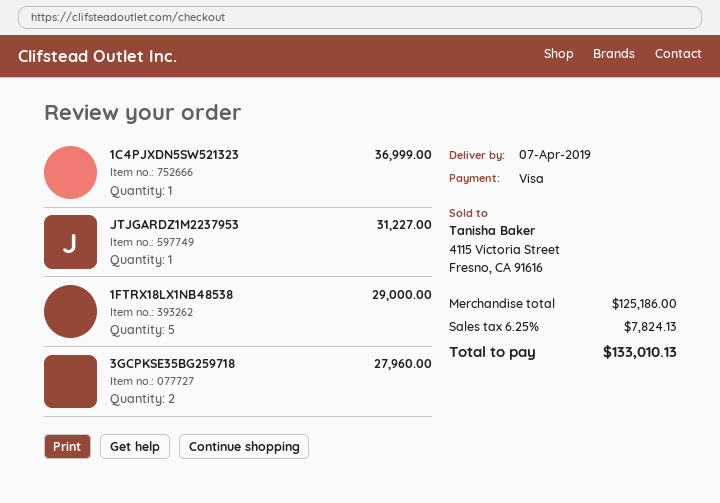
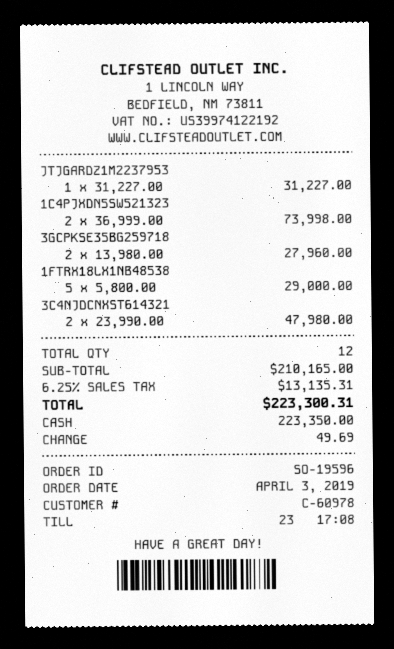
payment method: Visa -> cash
1C4PJXDN5SW521323: 1 for 36999.00 -> 2 for 73998.00
3C4NJDCNXST614321: none -> 2 for 47980.00
subtotal: 125186.00 -> 210165.00
tax: 6.25% = 7824.13 -> 6.25% = 13135.31
total: 133010.13 -> 223300.31

